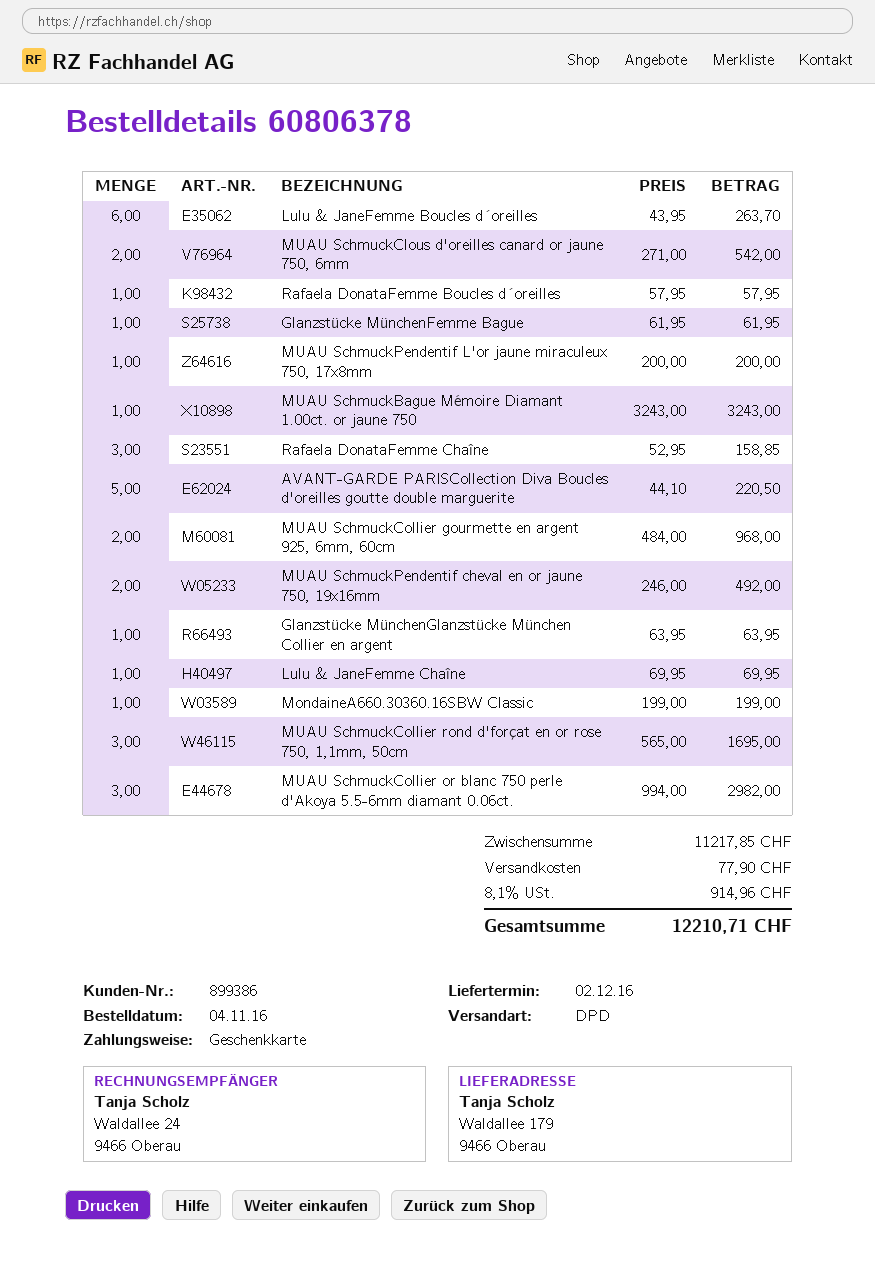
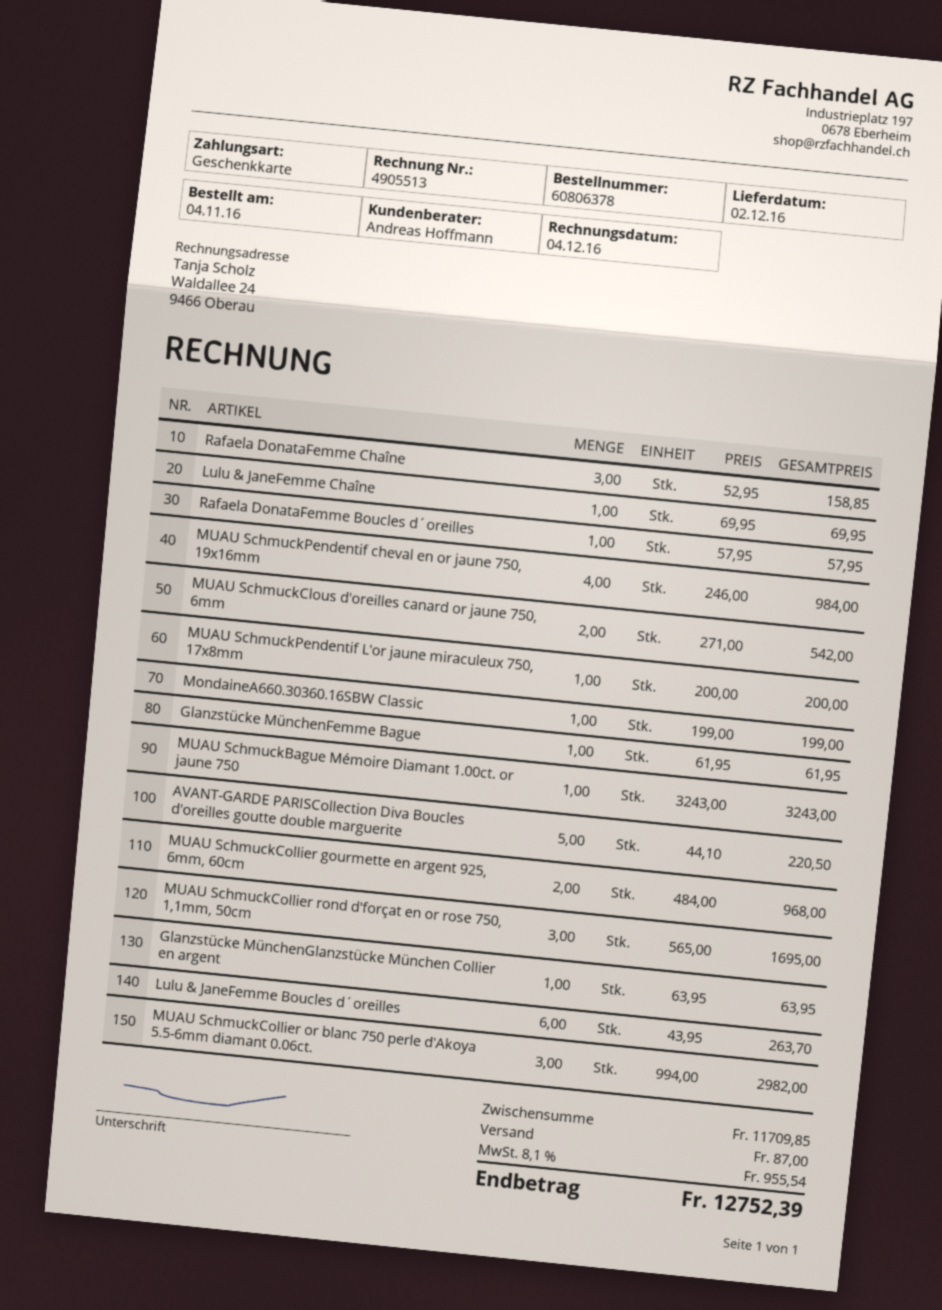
MUAU SchmuckPendentif cheval en or jaune 750, 19x16mm: 2 x 246.00 = 492.00 -> 4 x 246.00 = 984.00
subtotal: 11217.85 -> 11709.85
shipping: 77.90 -> 87.00
tax: 8.1% = 914.96 -> 8.1% = 955.54
total: 12210.71 -> 12752.39

